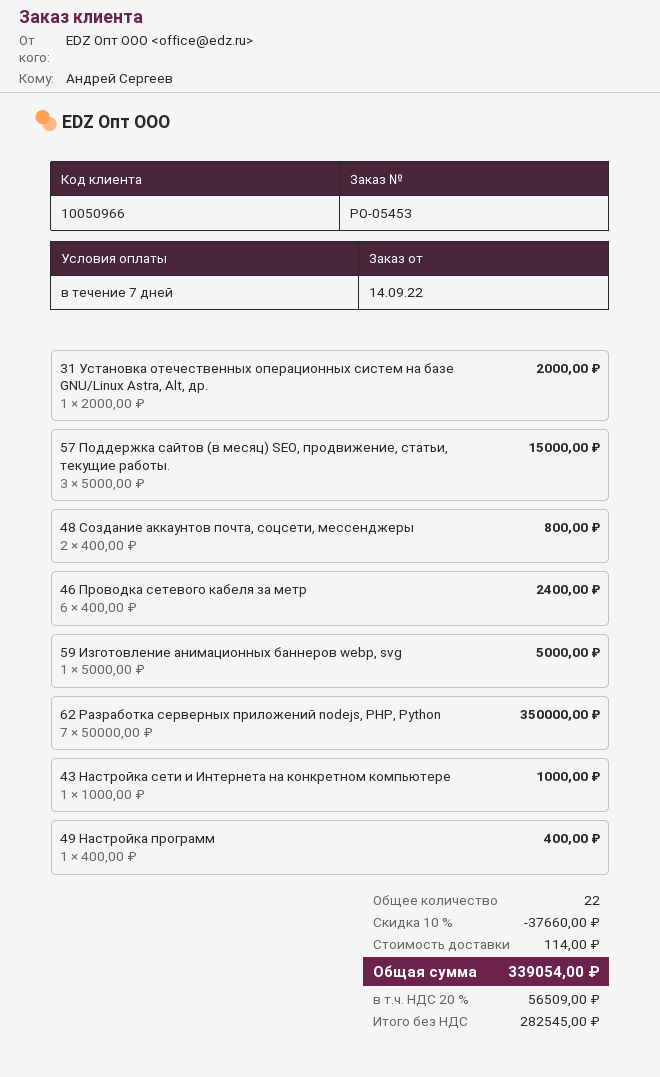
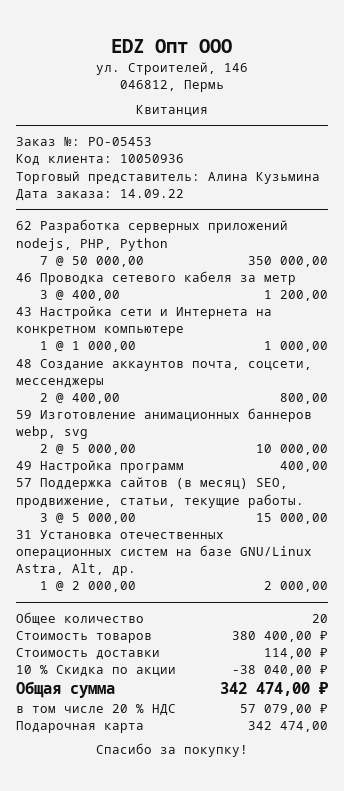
customer number: 10050966 -> 10050936
46 Проводка сетевого кабеля за метр: 6 x 400.00 = 2400.00 -> 3 x 400.00 = 1200.00
59 Изготовление анимационных баннеров webp, svg: 1 x 5000.00 = 5000.00 -> 2 x 5000.00 = 10000.00
total quantity: 22 -> 20
discount: 10% = 37660.00 -> 10% = 38040.00
tax: 20% = 56509.00 -> 20% = 57079.00
total: 339054.00 -> 342474.00

